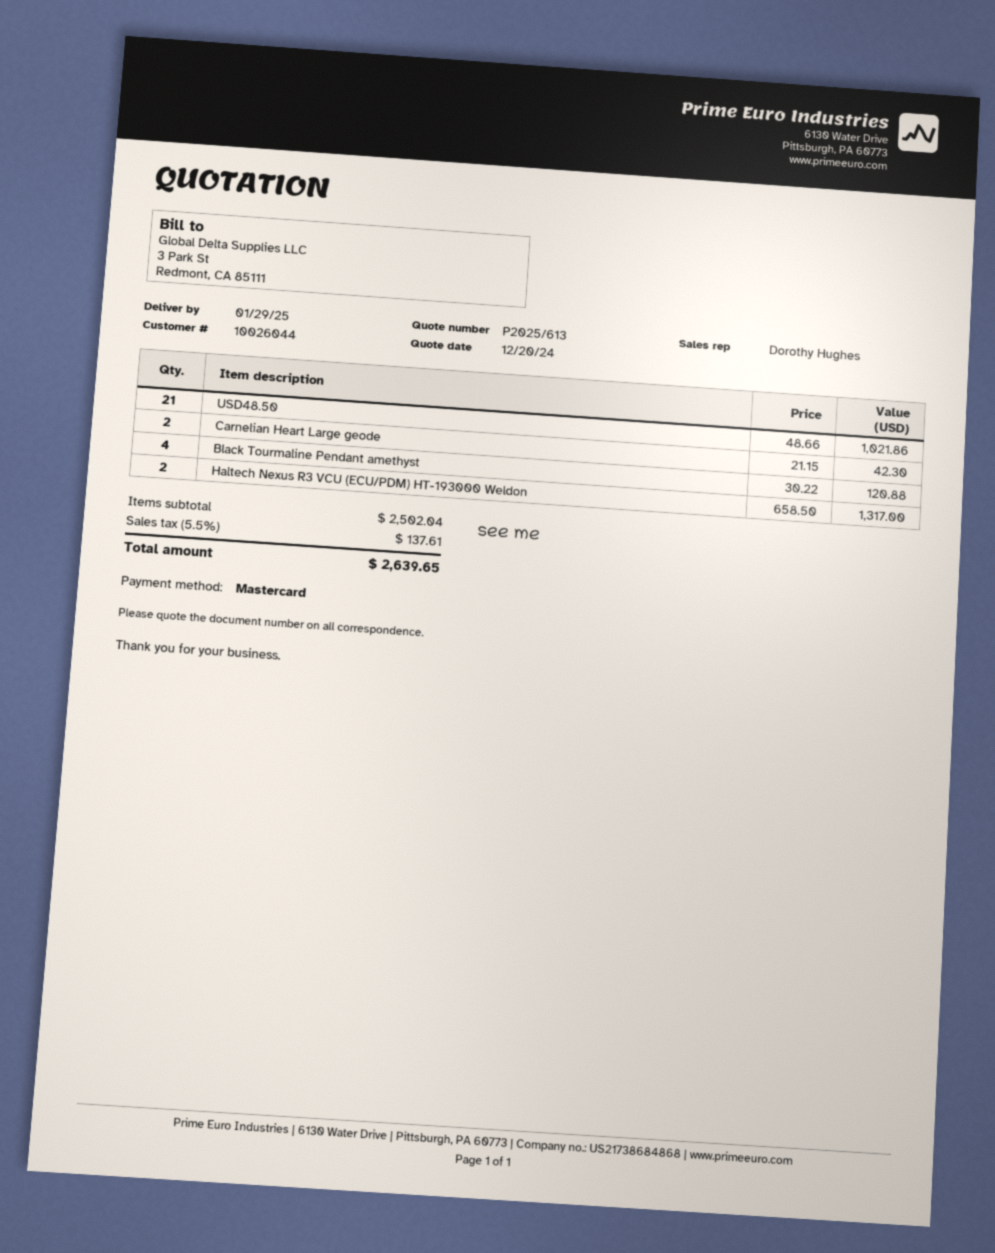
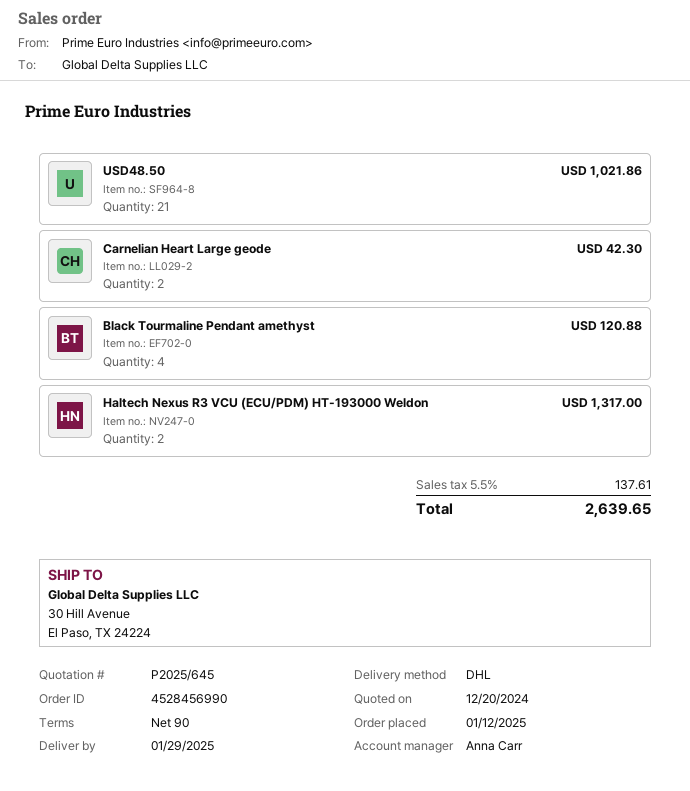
quote number: P2025/613 -> P2025/645
sales rep: Dorothy Hughes -> Anna Carr

